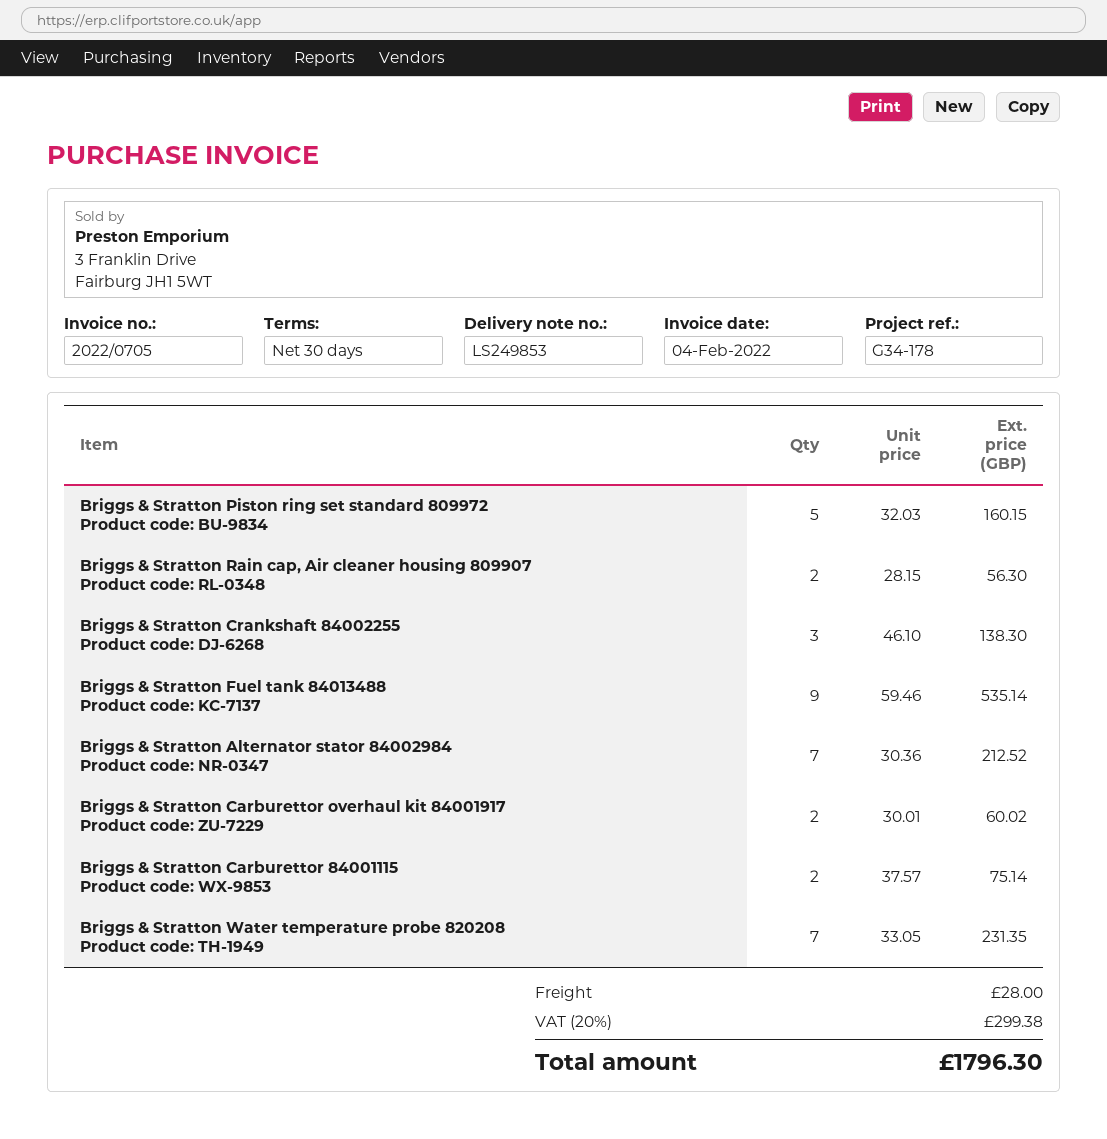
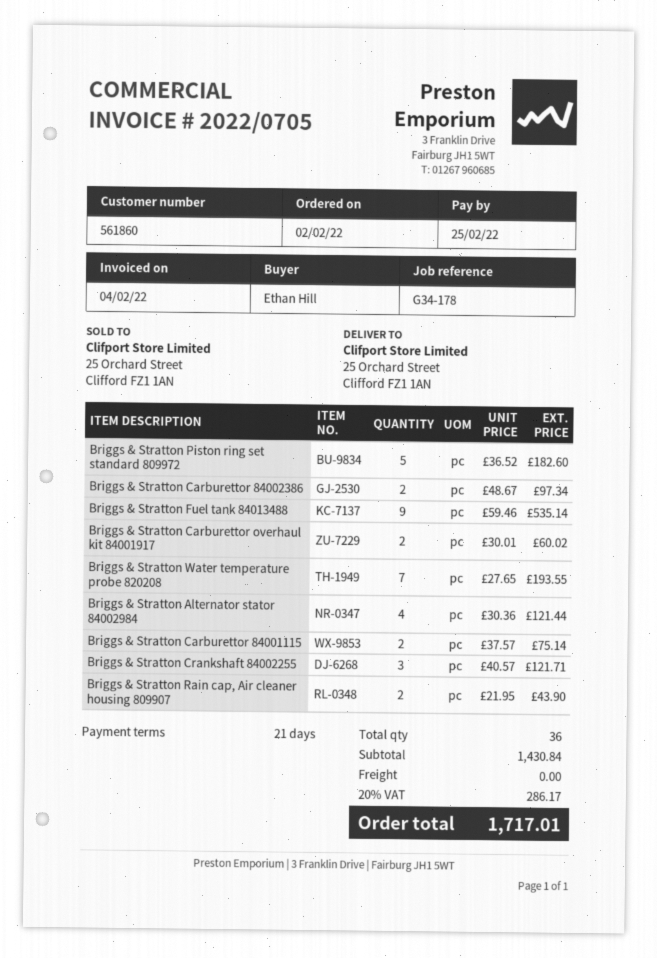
payment terms: 30 days -> 21 days
Briggs & Stratton Piston ring set standard 809972: 5 x 32.03 = 160.15 -> 5 x 36.52 = 182.60
Briggs & Stratton Rain cap, Air cleaner housing 809907: 2 x 28.15 = 56.30 -> 2 x 21.95 = 43.90
Briggs & Stratton Crankshaft 84002255: 3 x 46.10 = 138.30 -> 3 x 40.57 = 121.71
Briggs & Stratton Alternator stator 84002984: 7 x 30.36 = 212.52 -> 4 x 30.36 = 121.44
Briggs & Stratton Water temperature probe 820208: 7 x 33.05 = 231.35 -> 7 x 27.65 = 193.55
Briggs & Stratton Carburettor 84002386: none -> 2 x 48.67 = 97.34
shipping: 28.00 -> 0.00
tax: 20% = 299.38 -> 20% = 286.17
total: 1796.30 -> 1717.01

